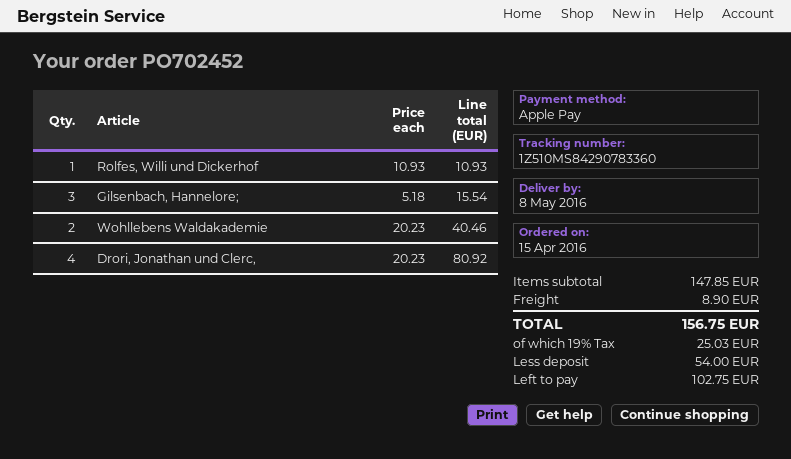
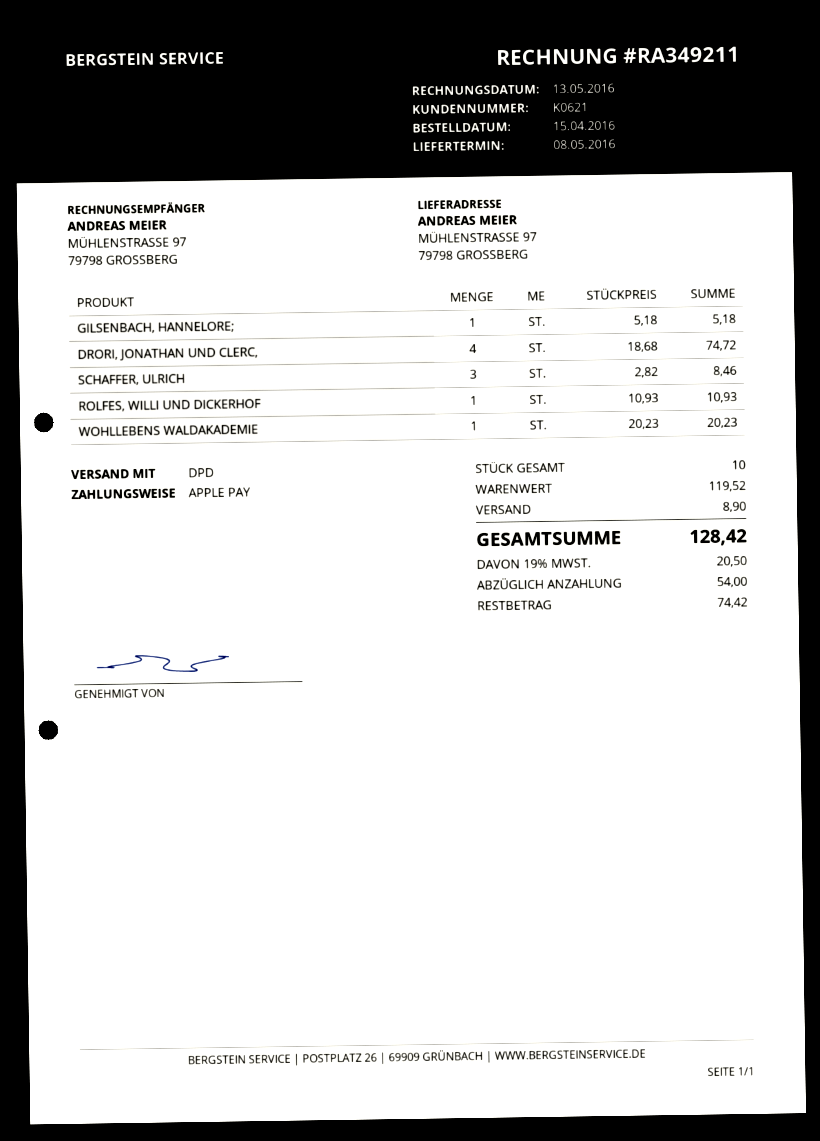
Gilsenbach, Hannelore;: 3 x 5.18 = 15.54 -> 1 x 5.18 = 5.18
Wohllebens Waldakademie: 2 x 20.23 = 40.46 -> 1 x 20.23 = 20.23
Drori, Jonathan und Clerc,: 4 x 20.23 = 80.92 -> 4 x 18.68 = 74.72
SCHAFFER, ULRICH: none -> 3 x 2.82 = 8.46
subtotal: 147.85 -> 119.52
tax: 19% = 25.03 -> 19% = 20.50
total: 156.75 -> 128.42
balance: 102.75 -> 74.42

